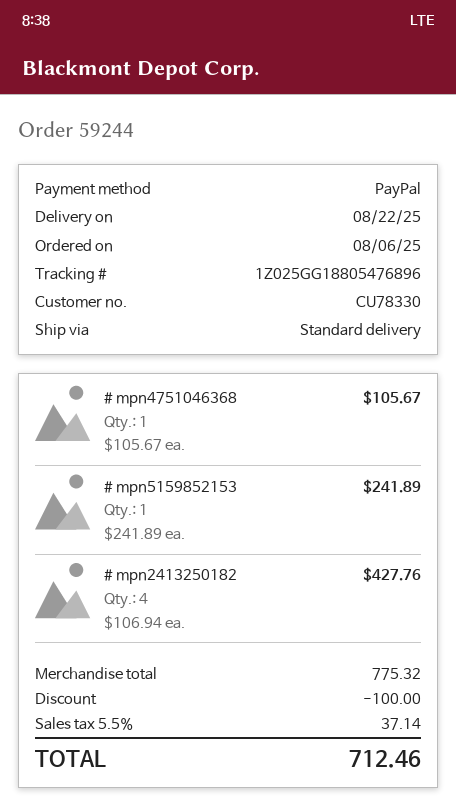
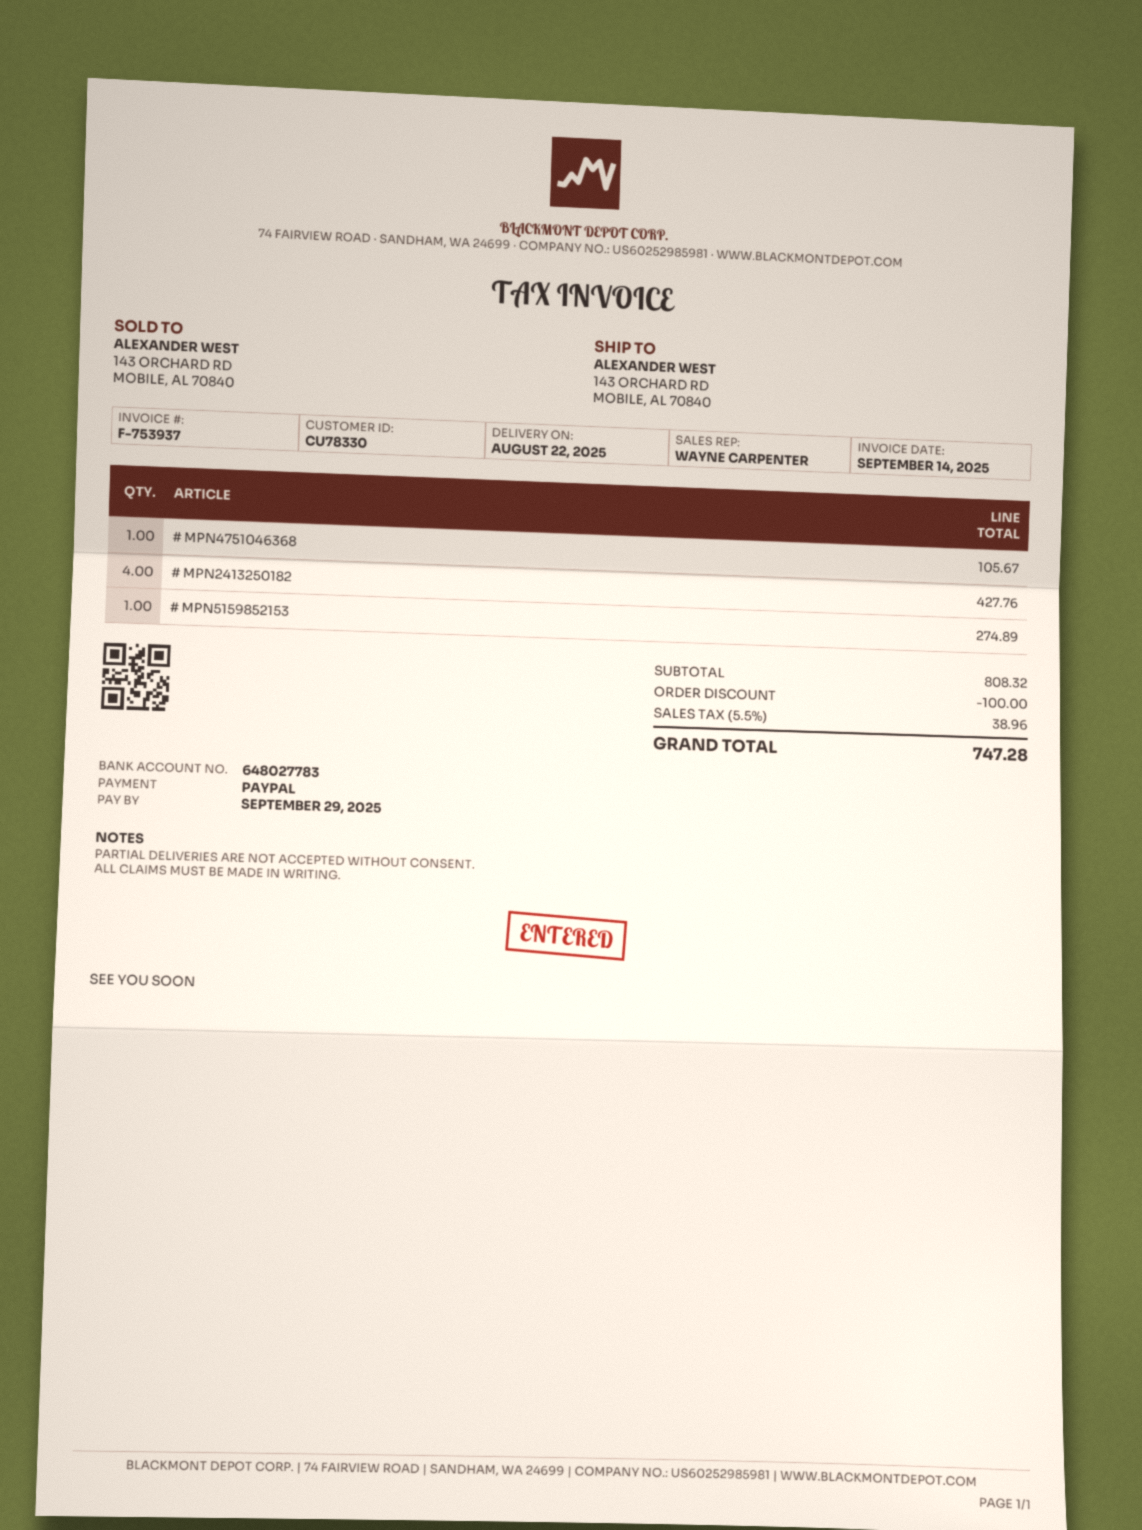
# mpn5159852153: 1 for 241.89 -> 1 for 274.89
subtotal: 775.32 -> 808.32
tax: 5.5% = 37.14 -> 5.5% = 38.96
total: 712.46 -> 747.28

